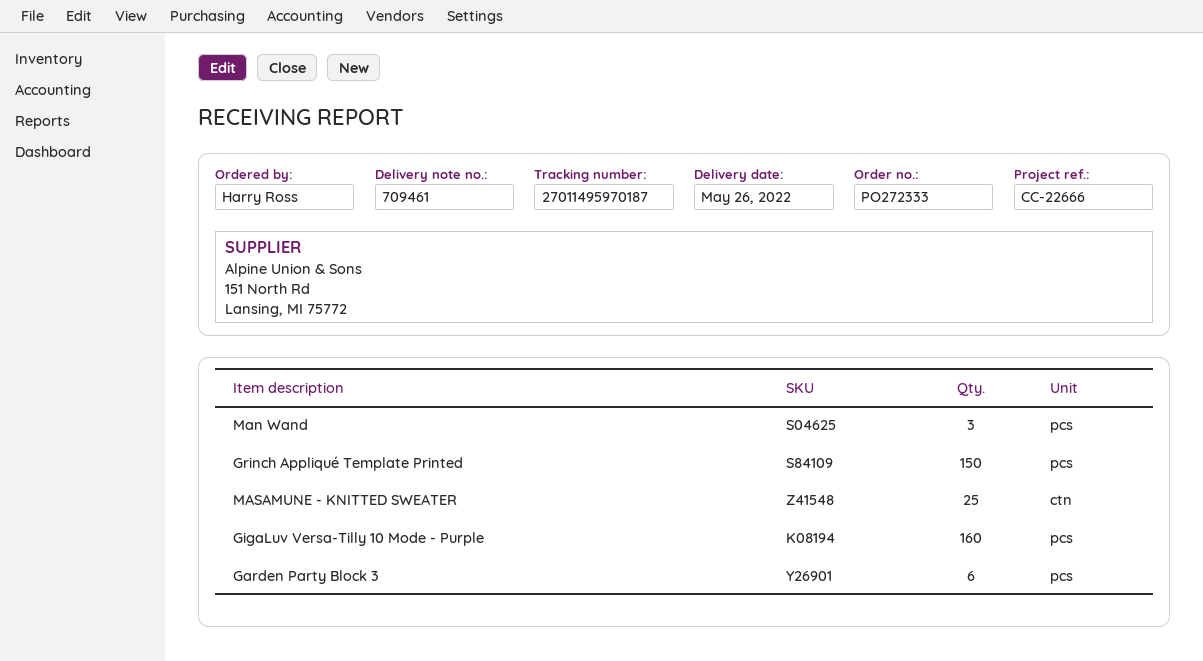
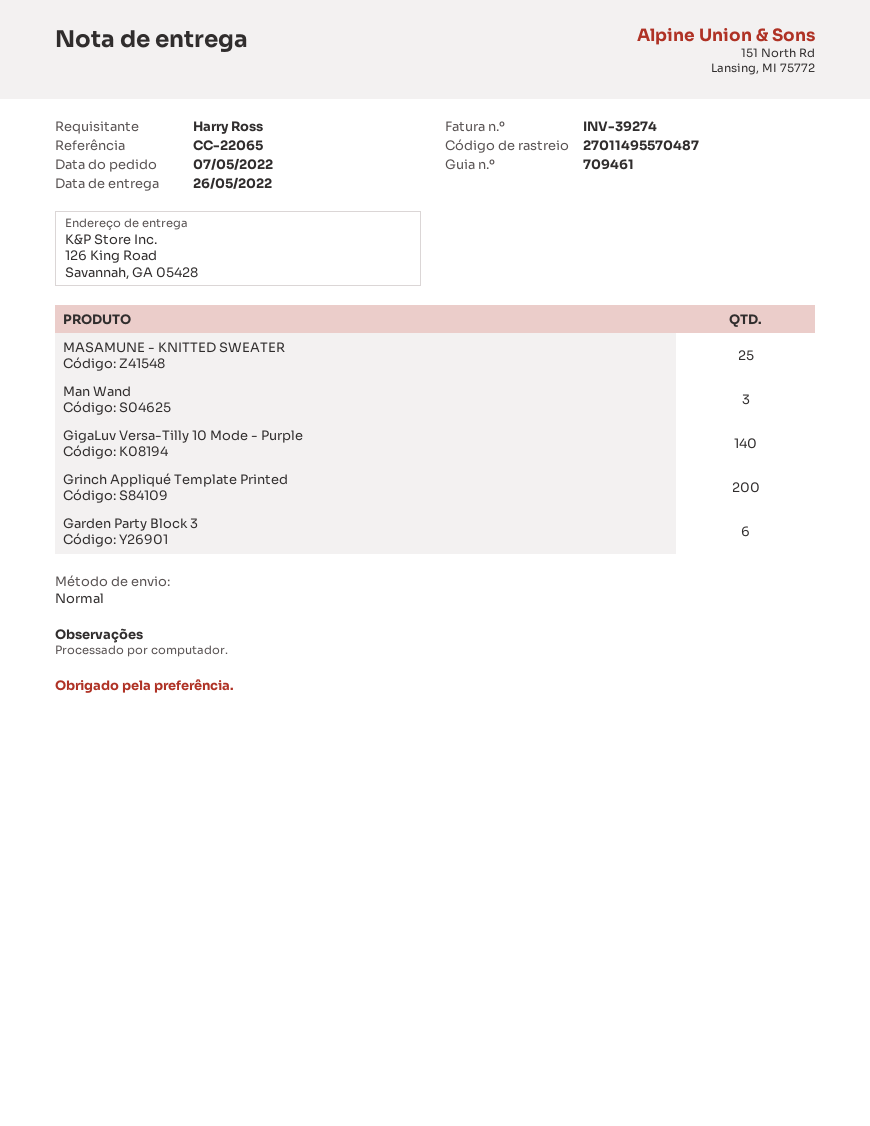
reference: CC-22666 -> CC-22065
tracking number: 27011495970187 -> 27011495570487
Grinch Appliqué Template Printed: 150 -> 200
GigaLuv Versa-Tilly 10 Mode - Purple: 160 -> 140

